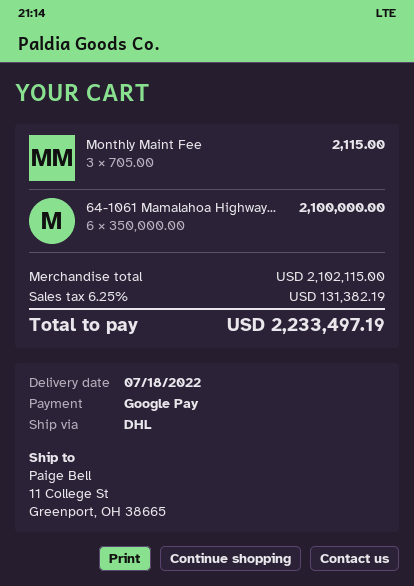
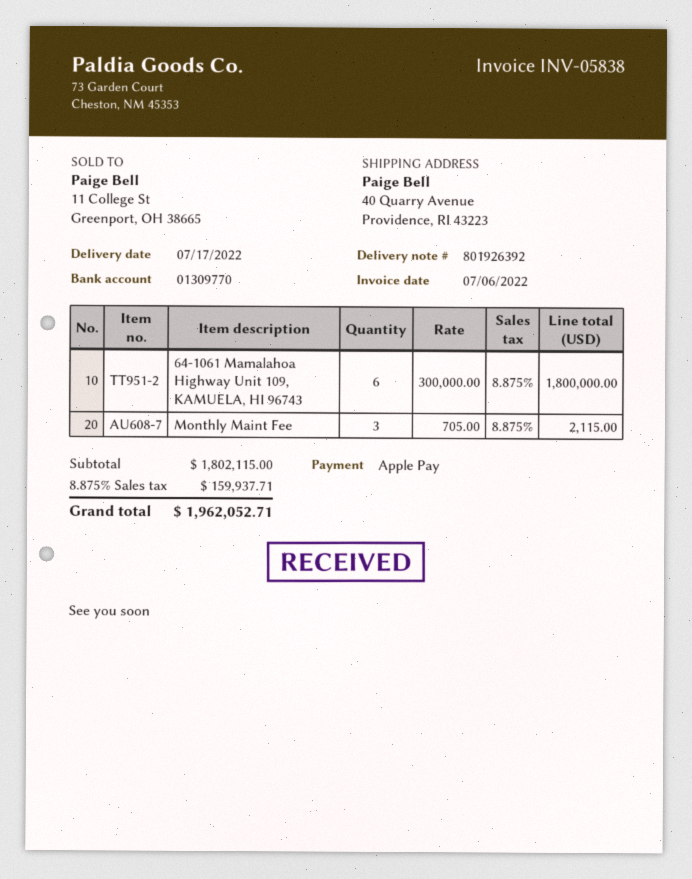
delivery date: 2022-07-18 -> 2022-07-17
payment method: Google Pay -> Apple Pay
ship to: 11 College St, Greenport, OH 38665 -> 40 Quarry Avenue, Providence, RI 43223
64-1061 Mamalahoa Highway...: 6 x 350000.00 = 2100000.00 -> 6 x 300000.00 = 1800000.00
subtotal: 2102115.00 -> 1802115.00
tax: 6.25% = 131382.19 -> 8.875% = 159937.71
total: 2233497.19 -> 1962052.71

